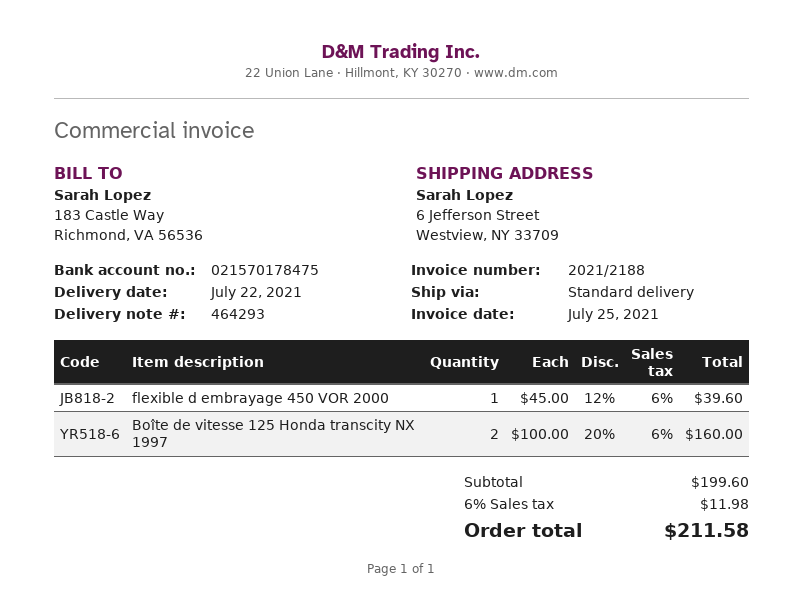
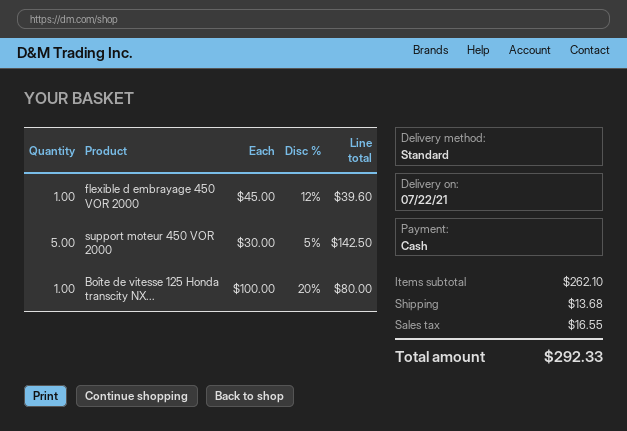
Boîte de vitesse 125 Honda transcity NX 1997: 2 x 100.00 - 20% = 160.00 -> 1 x 100.00 - 20% = 80.00
support moteur 450 VOR 2000: none -> 5 x 30.00 - 5% = 142.50
subtotal: 199.60 -> 262.10
shipping: none -> 13.68
tax: 11.98 -> 16.55
total: 211.58 -> 292.33

